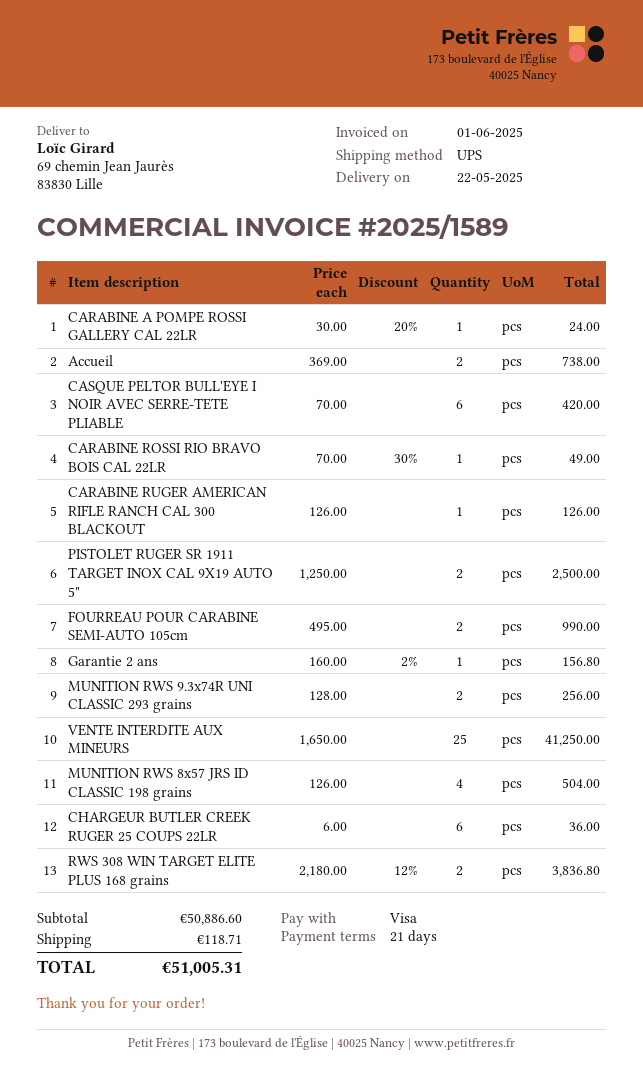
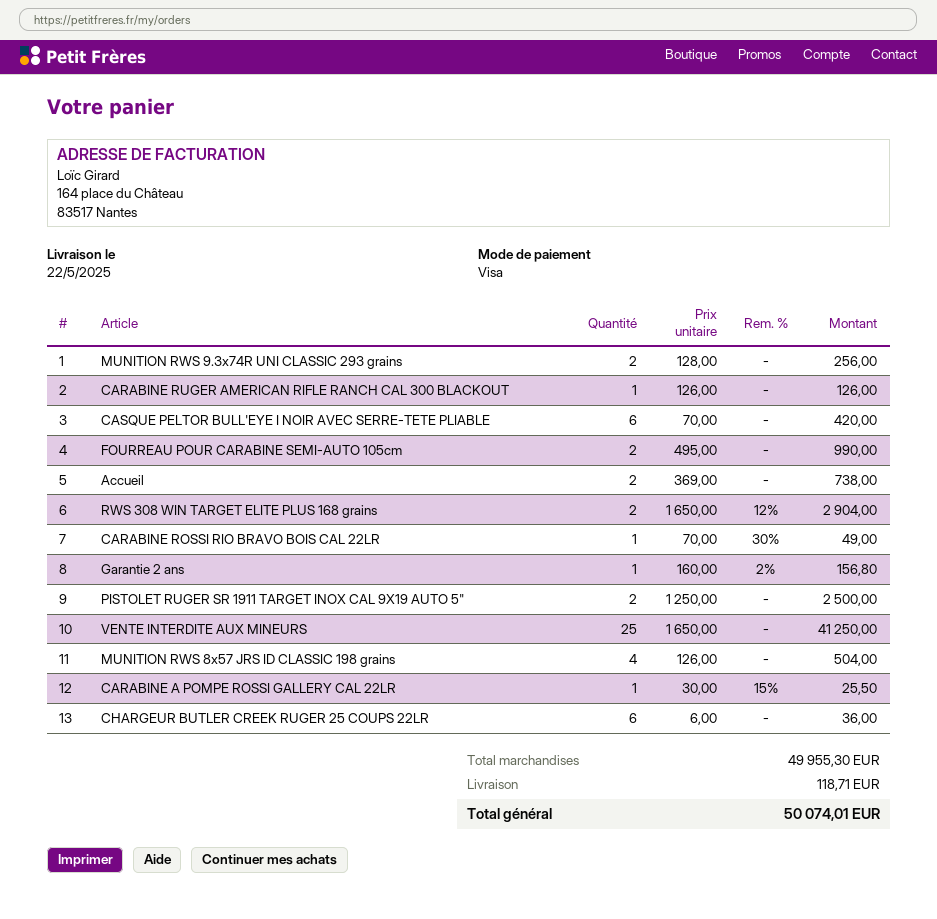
CARABINE A POMPE ROSSI GALLERY CAL 22LR: 1 x 30.00 - 20% = 24.00 -> 1 x 30.00 - 15% = 25.50
RWS 308 WIN TARGET ELITE PLUS 168 grains: 2 x 2180.00 - 12% = 3836.80 -> 2 x 1650.00 - 12% = 2904.00
subtotal: 50886.60 -> 49955.30
total: 51005.31 -> 50074.01

